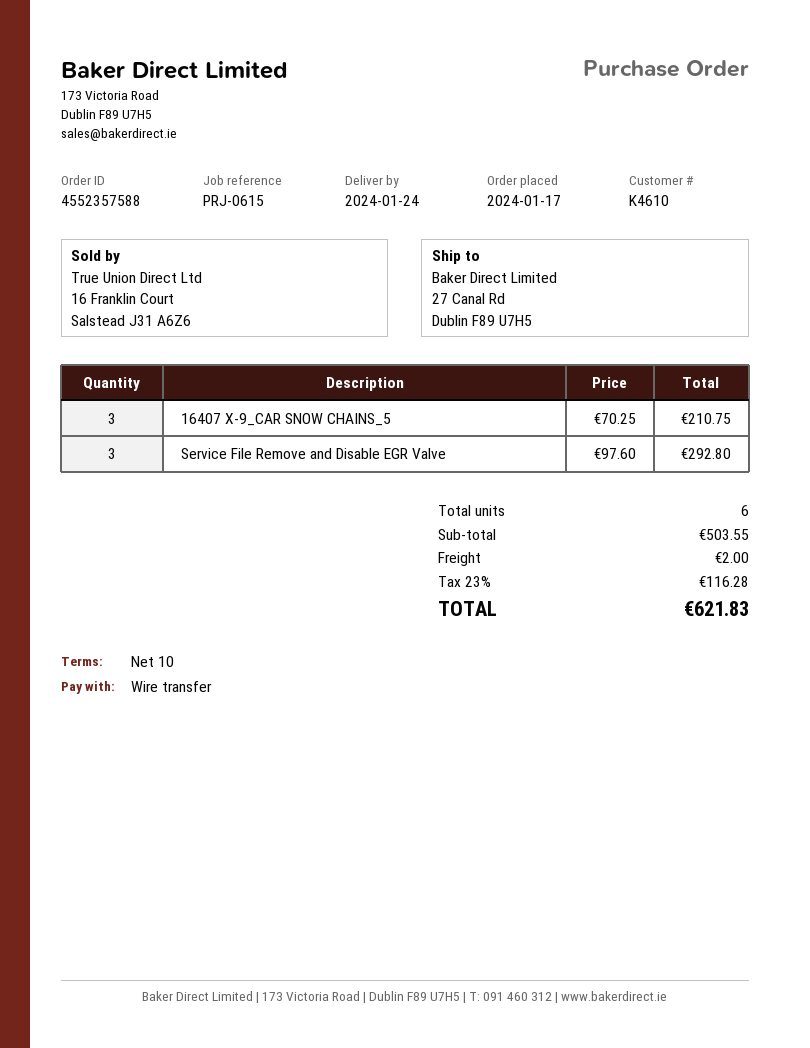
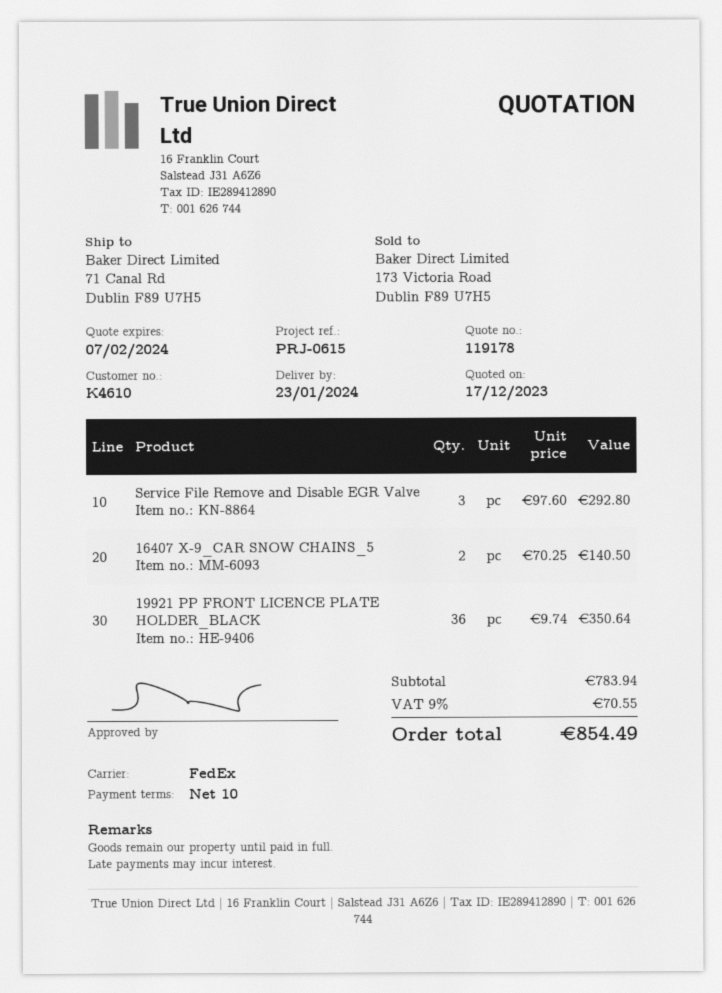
delivery date: 2024-01-24 -> 2024-01-23
ship to: 27 Canal Rd, Dublin F89 U7H5 -> 71 Canal Rd, Dublin F89 U7H5
16407 X-9_CAR SNOW CHAINS_5: 3 x 70.25 = 210.75 -> 2 x 70.25 = 140.50
19921 PP FRONT LICENCE PLATE HOLDER_BLACK: none -> 36 x 9.74 = 350.64
subtotal: 503.55 -> 783.94
shipping: 2.00 -> none
tax: 23% = 116.28 -> 9% = 70.55
total: 621.83 -> 854.49

